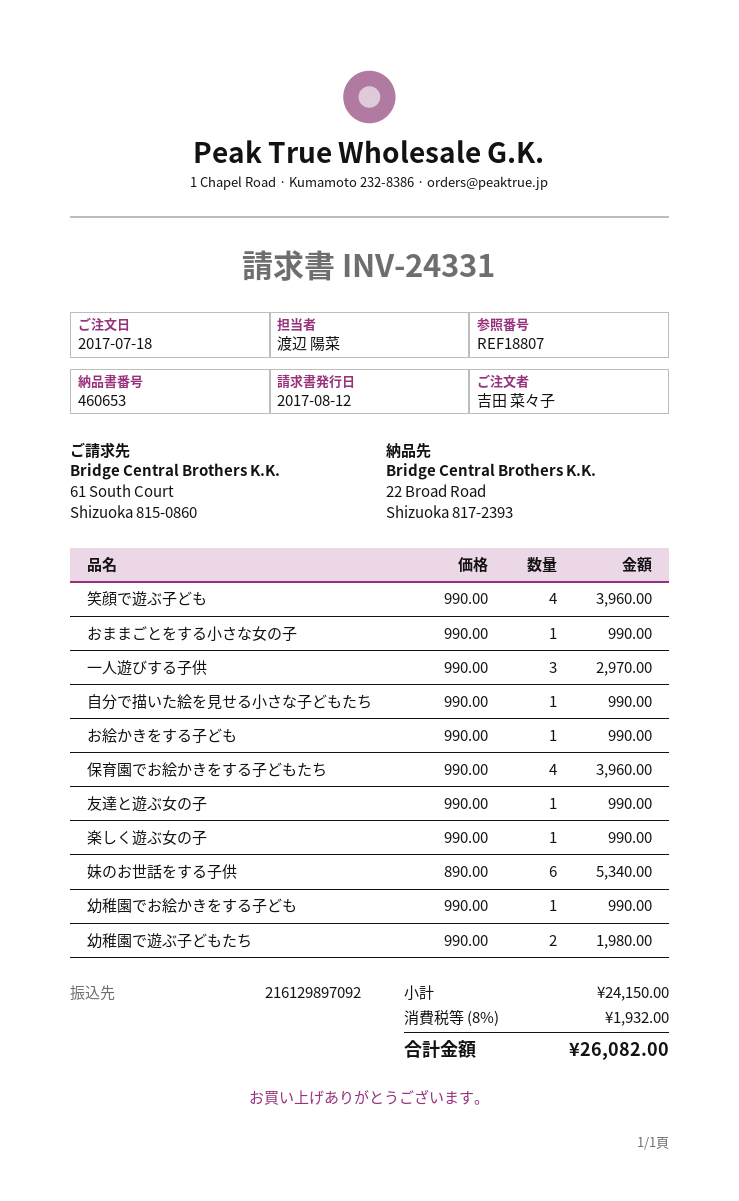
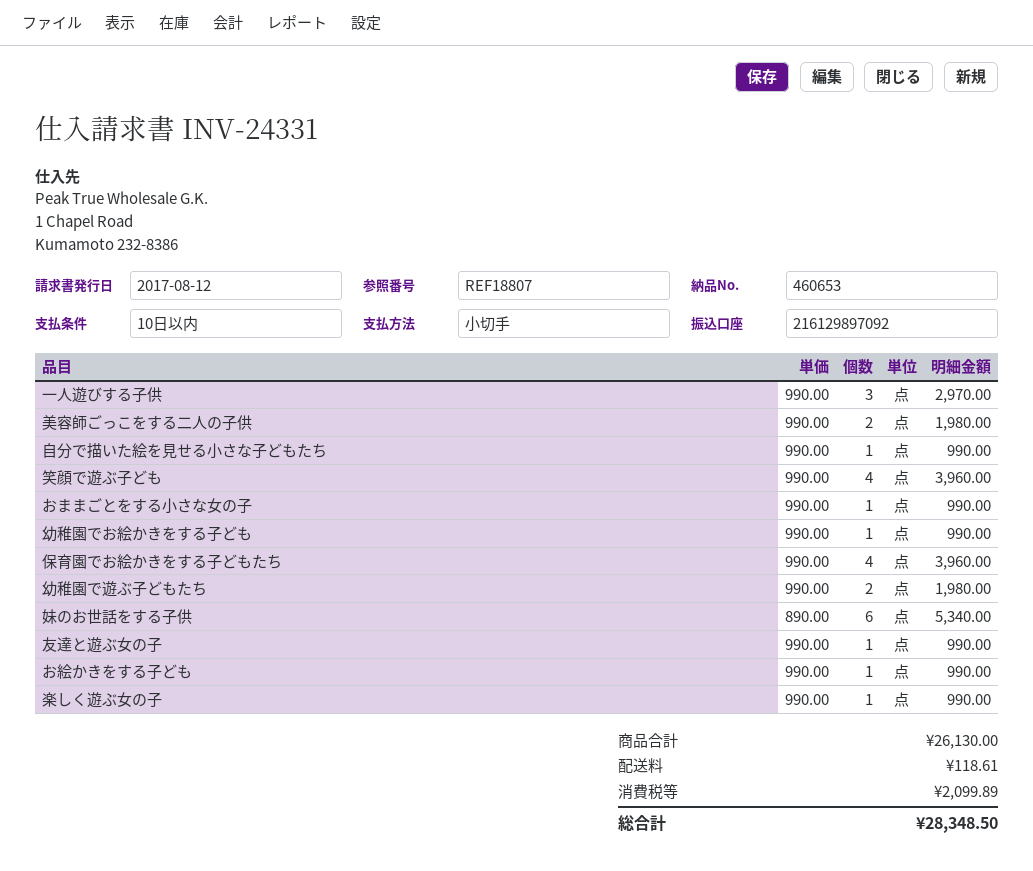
美容師ごっこをする二人の子供: none -> 2 x 990.00 = 1980.00
subtotal: 24150.00 -> 26130.00
shipping: none -> 118.61
tax: 1932.00 -> 2099.89
total: 26082.00 -> 28348.50

